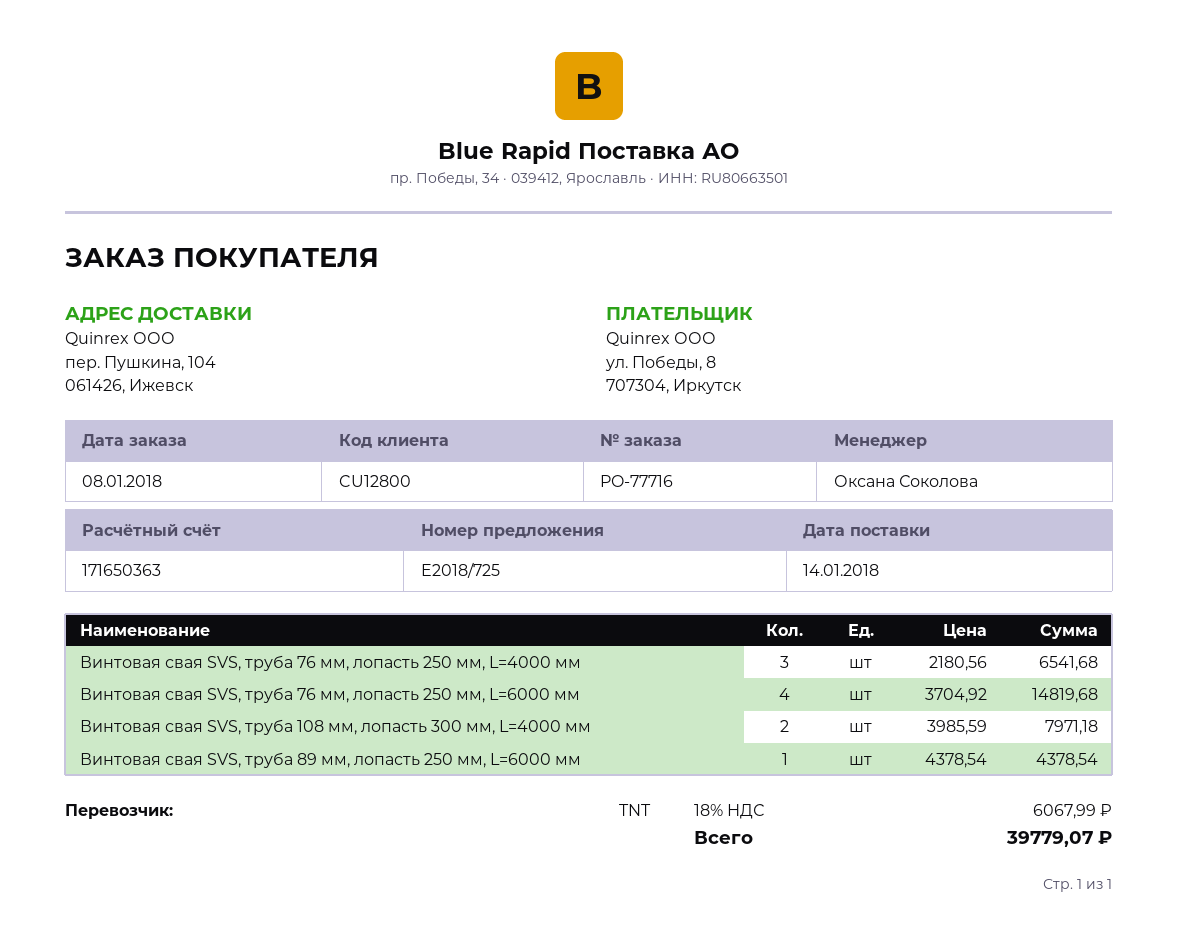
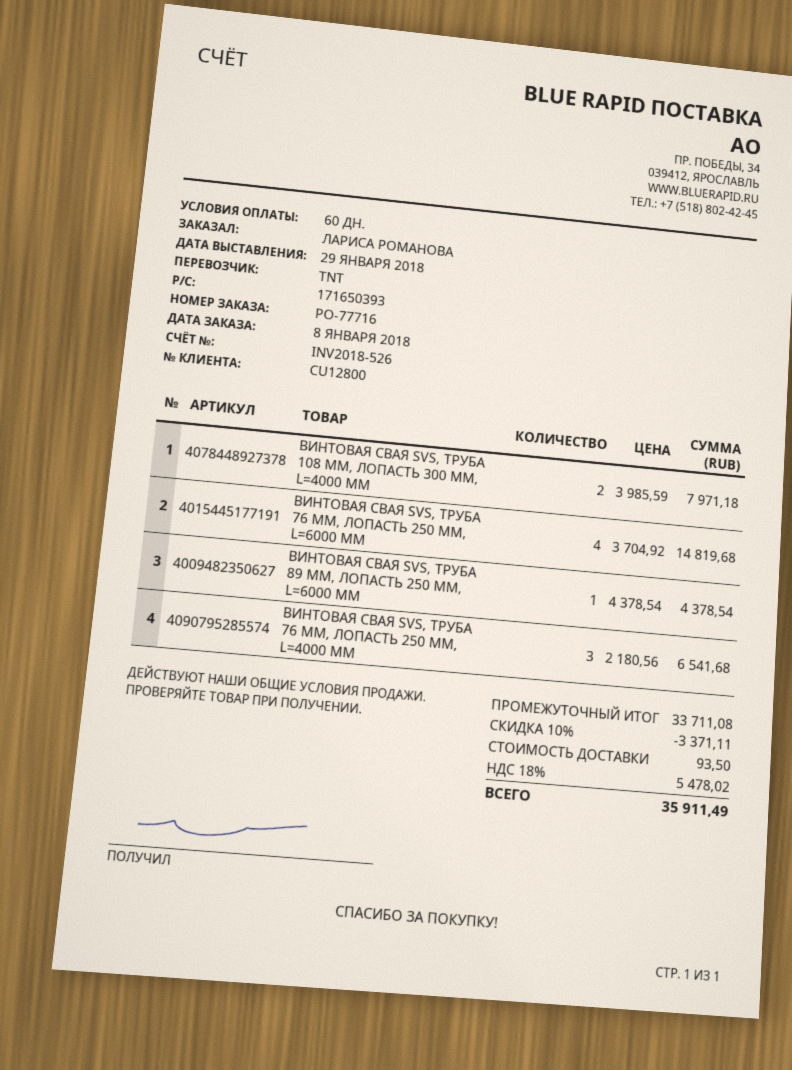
bank account: 171650363 -> 171650393
discount: none -> 10% = 3371.11
shipping: none -> 93.50
tax: 18% = 6067.99 -> 18% = 5478.02
total: 39779.07 -> 35911.49

